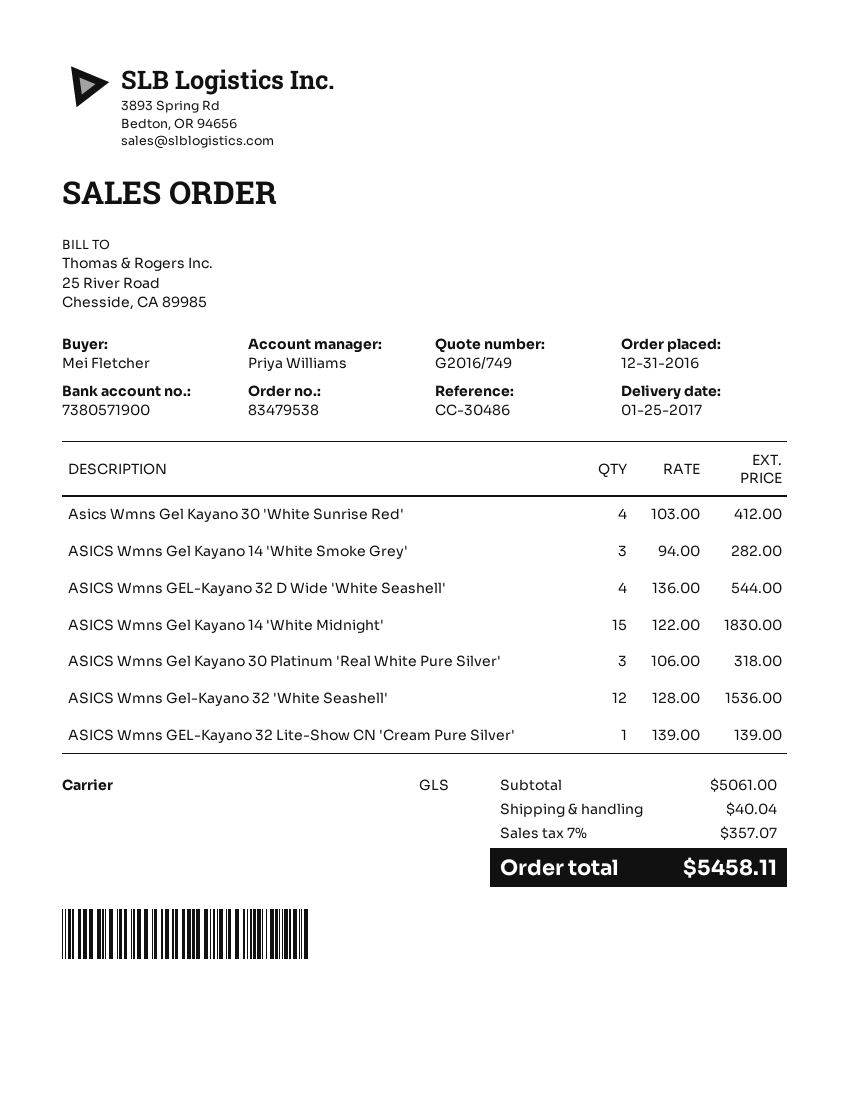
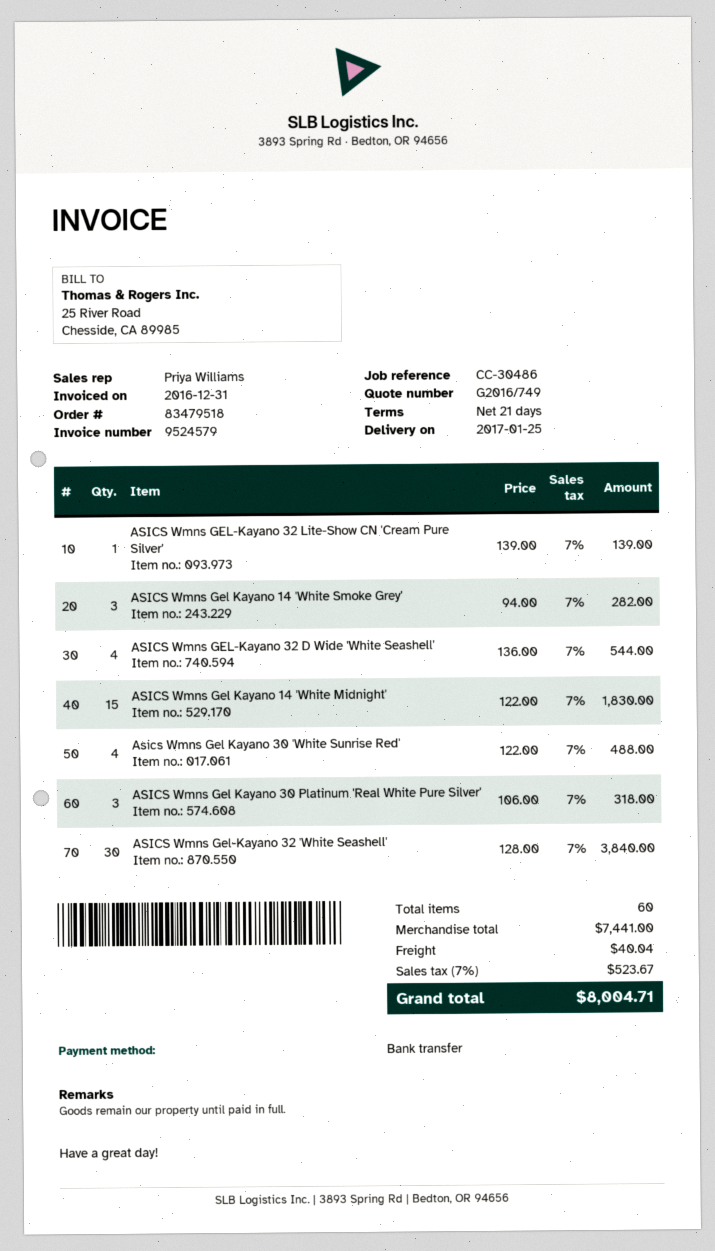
order number: 83479538 -> 83479518
Asics Wmns Gel Kayano 30 'White Sunrise Red': 4 x 103.00 = 412.00 -> 4 x 122.00 = 488.00
ASICS Wmns Gel-Kayano 32 'White Seashell': 12 x 128.00 = 1536.00 -> 30 x 128.00 = 3840.00
subtotal: 5061.00 -> 7441.00
tax: 7% = 357.07 -> 7% = 523.67
total: 5458.11 -> 8004.71

